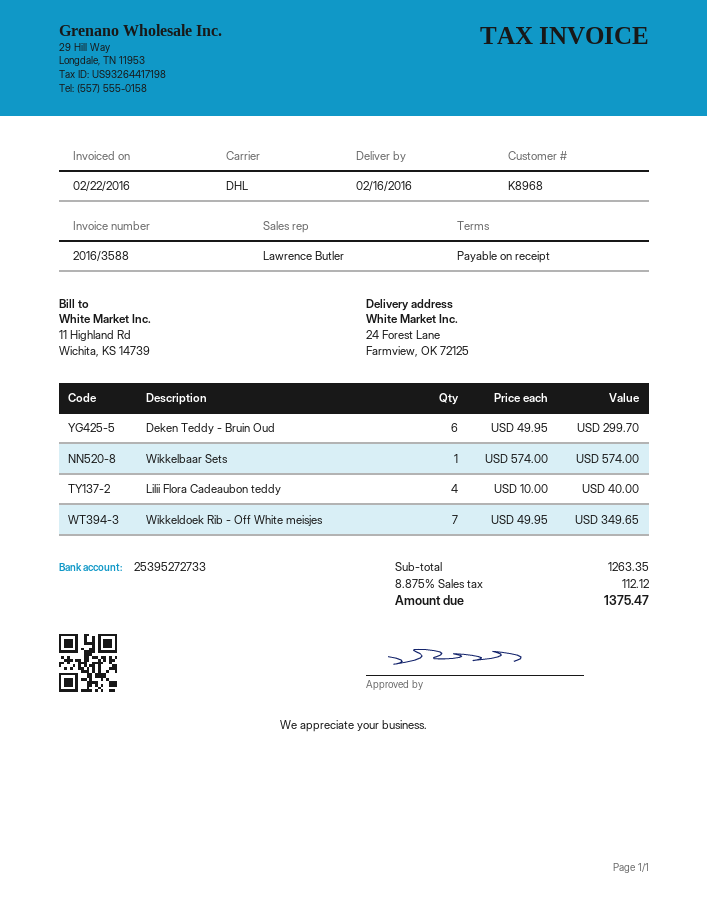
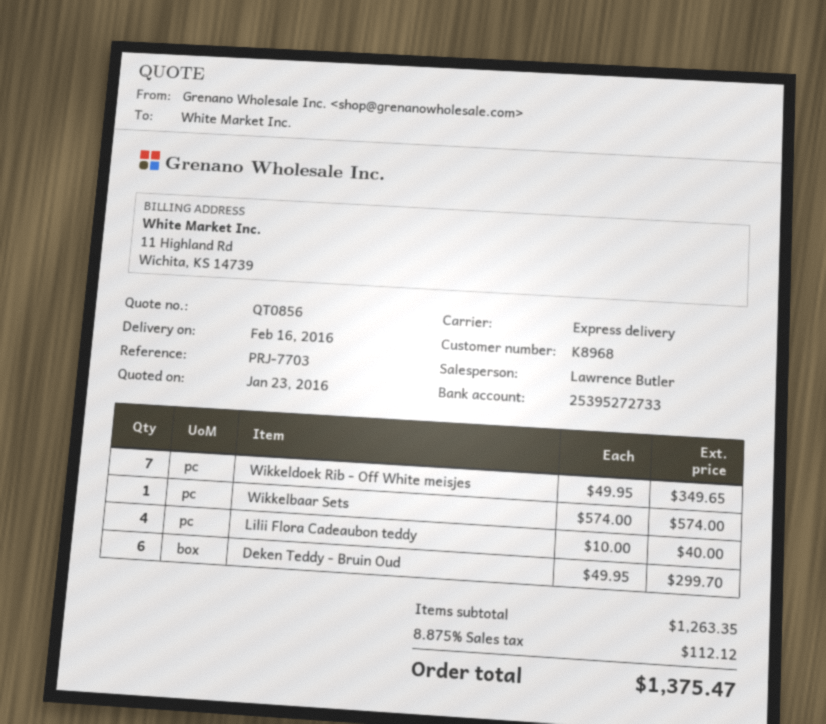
shipping method: DHL -> express

